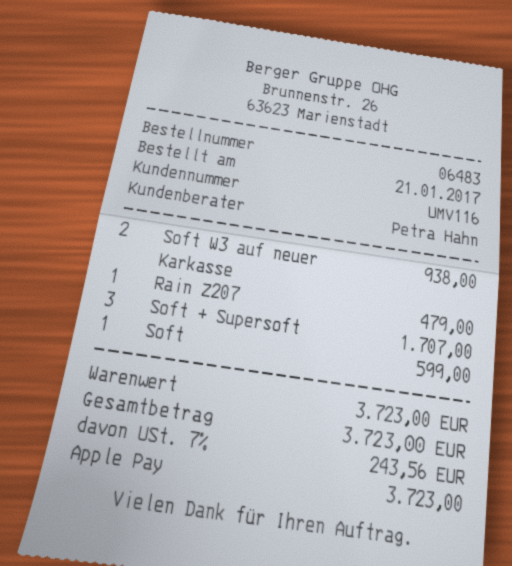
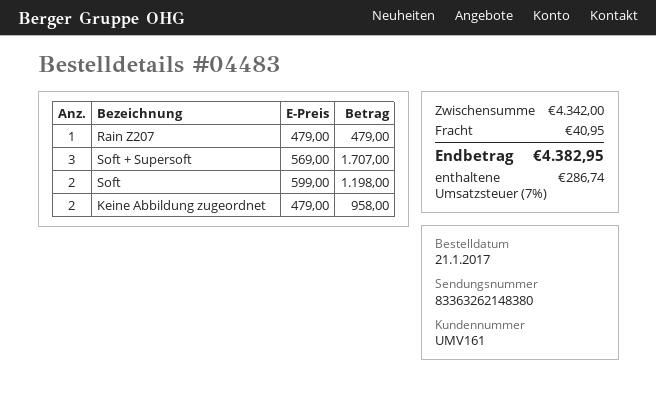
order number: 06483 -> 04483
customer number: UMV116 -> UMV161
Soft W3 auf neuer Karkasse: 2 for 938.00 -> none
Soft: 1 for 599.00 -> 2 for 1198.00
Keine Abbildung zugeordnet: none -> 2 for 958.00
subtotal: 3723.00 -> 4342.00
shipping: none -> 40.95
tax: 7% = 243.56 -> 7% = 286.74
total: 3723.00 -> 4382.95

